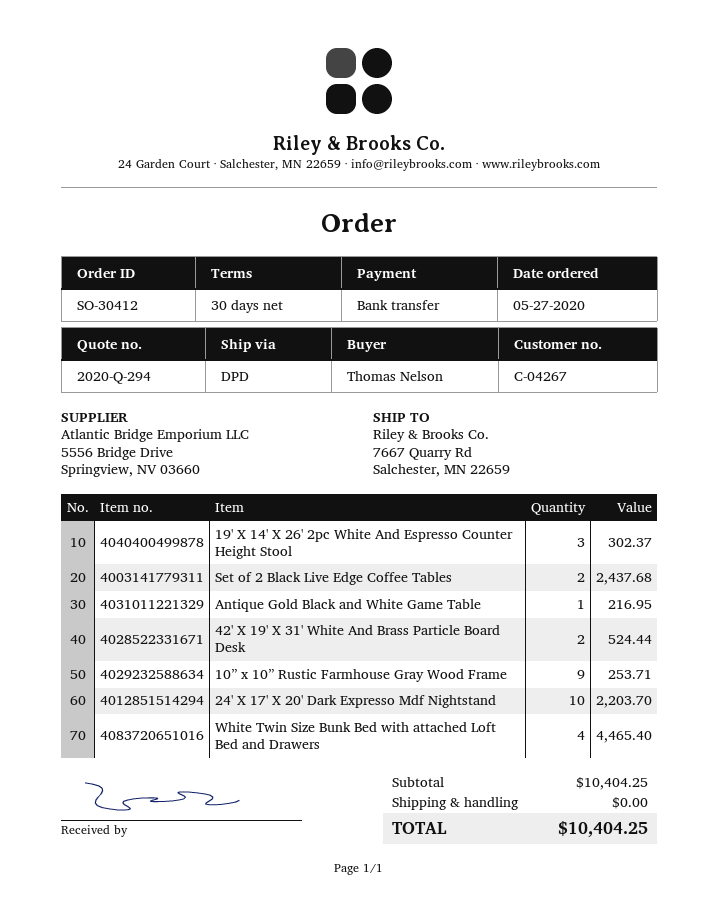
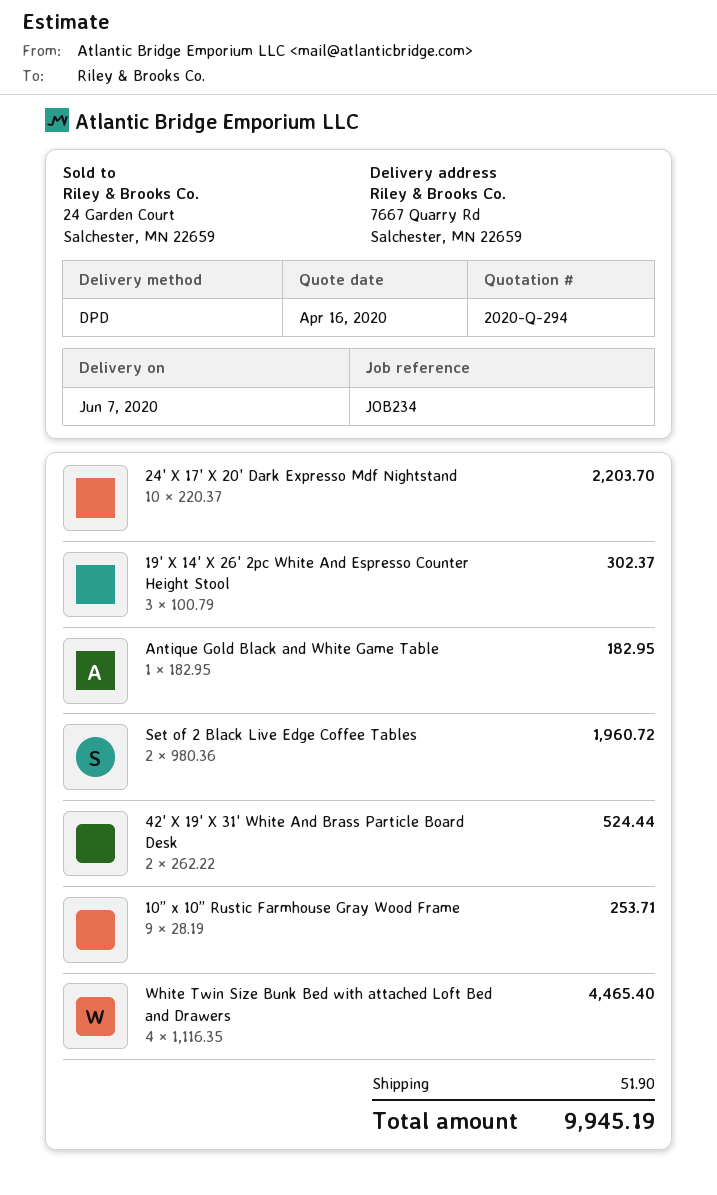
Set of 2 Black Live Edge Coffee Tables: 2 for 2437.68 -> 2 for 1960.72
Antique Gold Black and White Game Table: 1 for 216.95 -> 1 for 182.95
shipping: 0.00 -> 51.90
total: 10404.25 -> 9945.19

